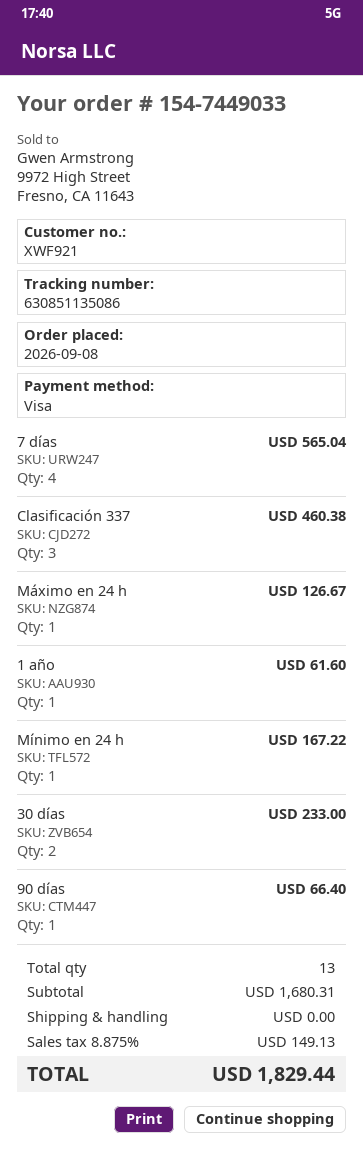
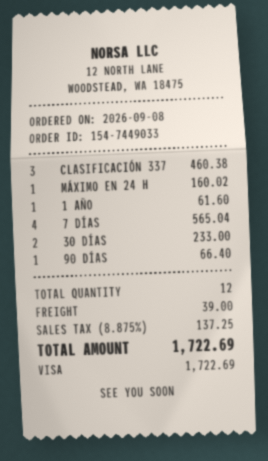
Máximo en 24 h: 1 for 126.67 -> 1 for 160.02
Mínimo en 24 h: 1 for 167.22 -> none
total quantity: 13 -> 12
shipping: 0.00 -> 39.00
tax: 8.875% = 149.13 -> 8.875% = 137.25
total: 1829.44 -> 1722.69

